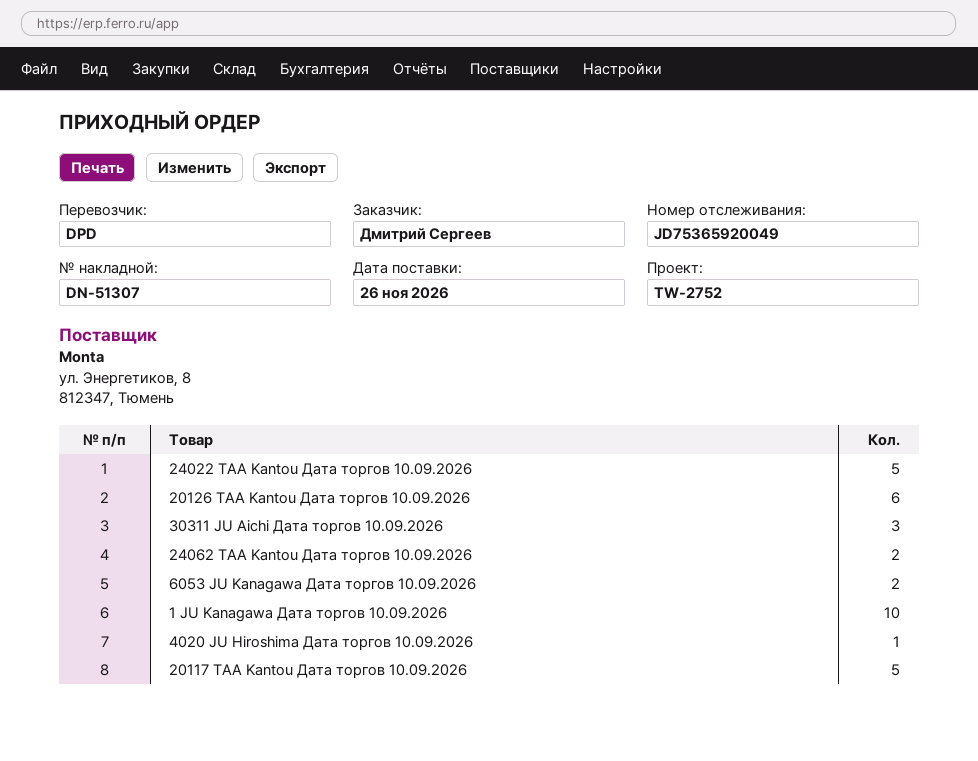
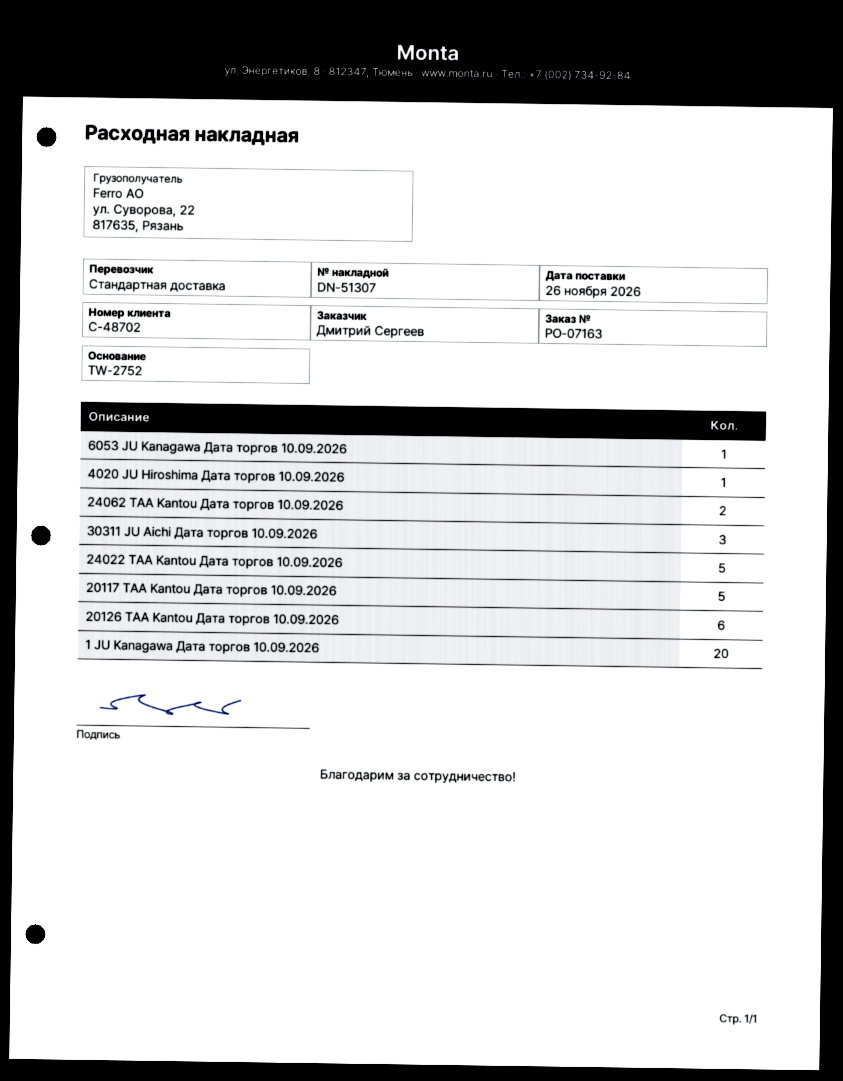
shipping method: DPD -> standard
6053 JU Kanagawa Дата торгов 10.09.2026: 2 -> 1
1 JU Kanagawa Дата торгов 10.09.2026: 10 -> 20

